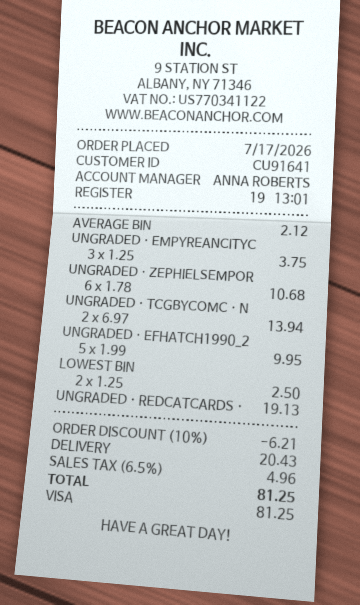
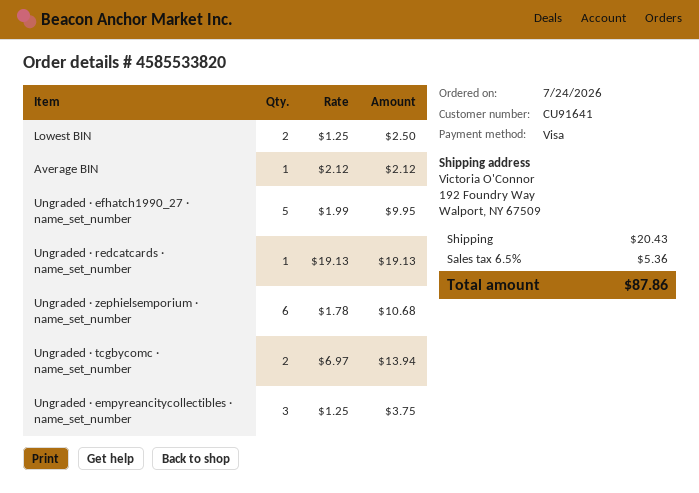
order date: 2026-07-17 -> 2026-07-24
discount: 10% = 6.21 -> none
tax: 6.5% = 4.96 -> 6.5% = 5.36
total: 81.25 -> 87.86

